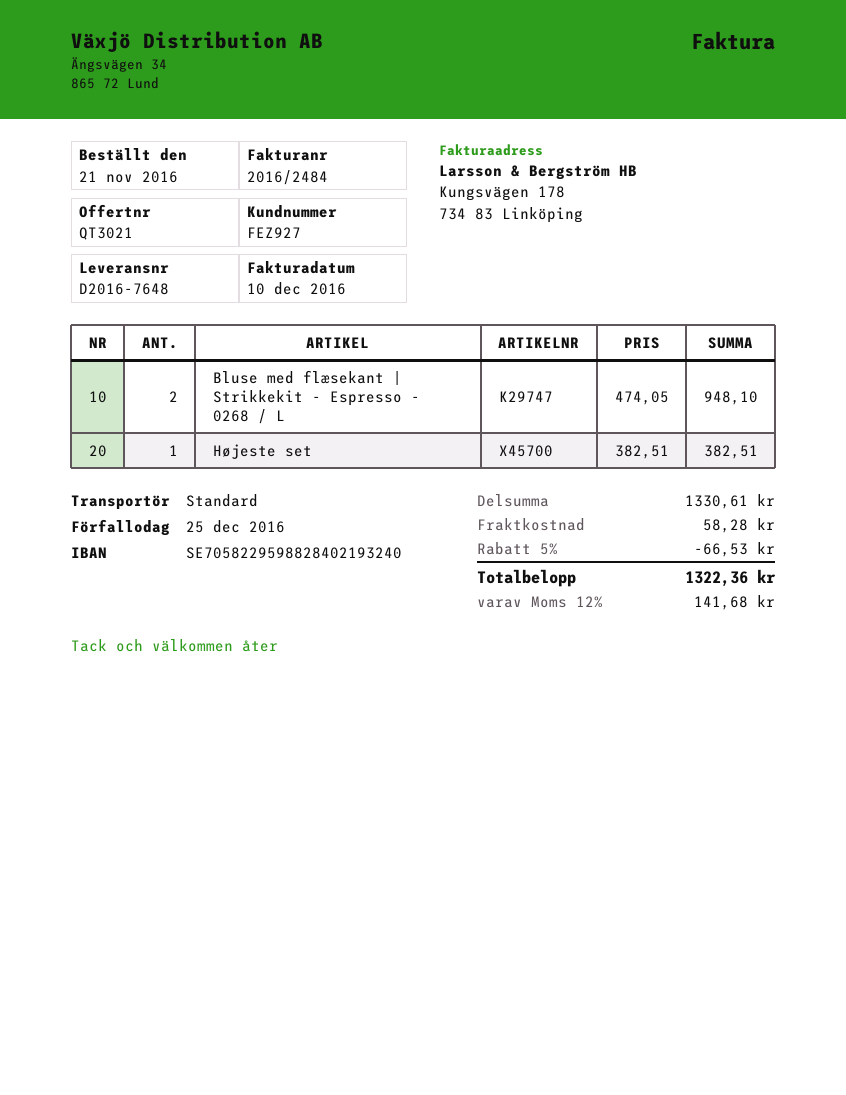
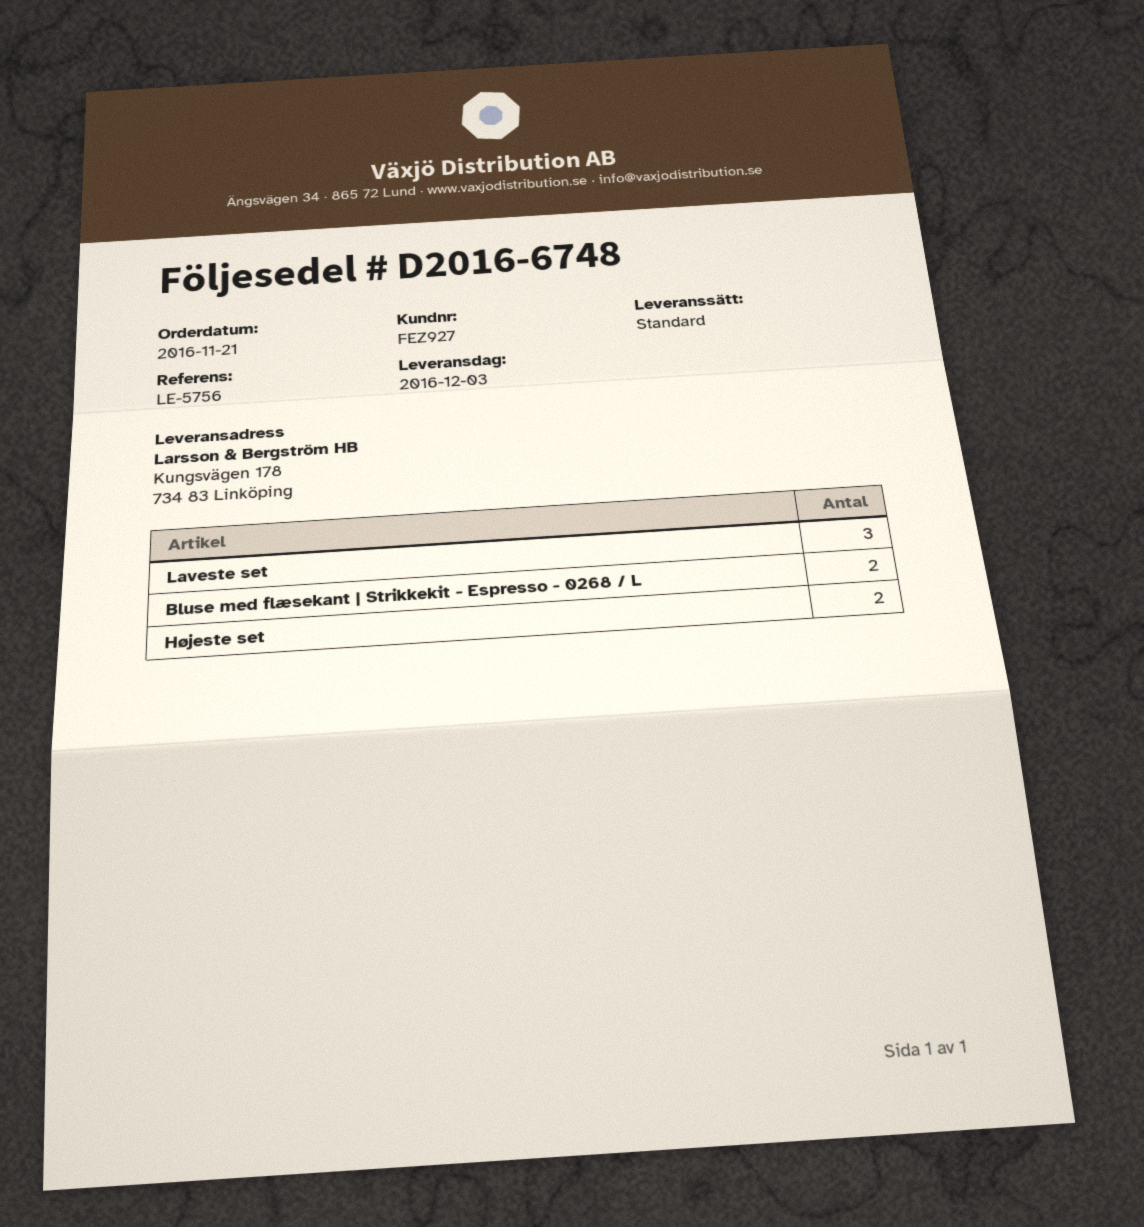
delivery note number: D2016-7648 -> D2016-6748
Højeste set: 1 -> 2
Laveste set: none -> 3

